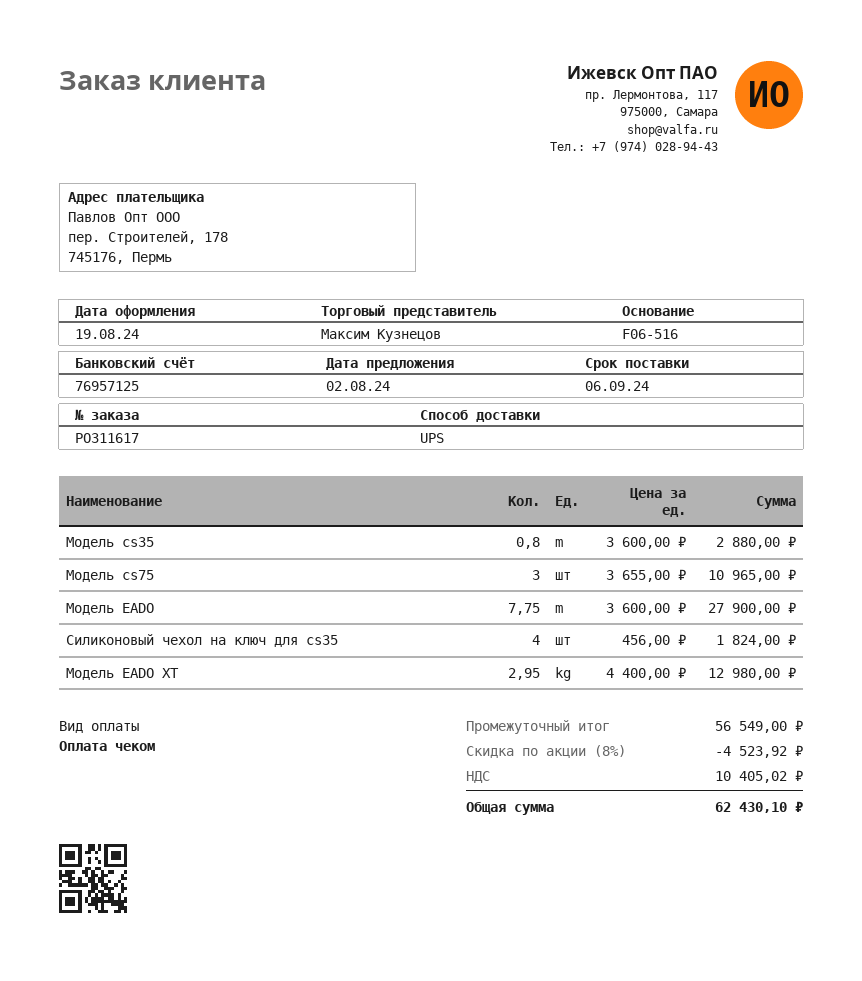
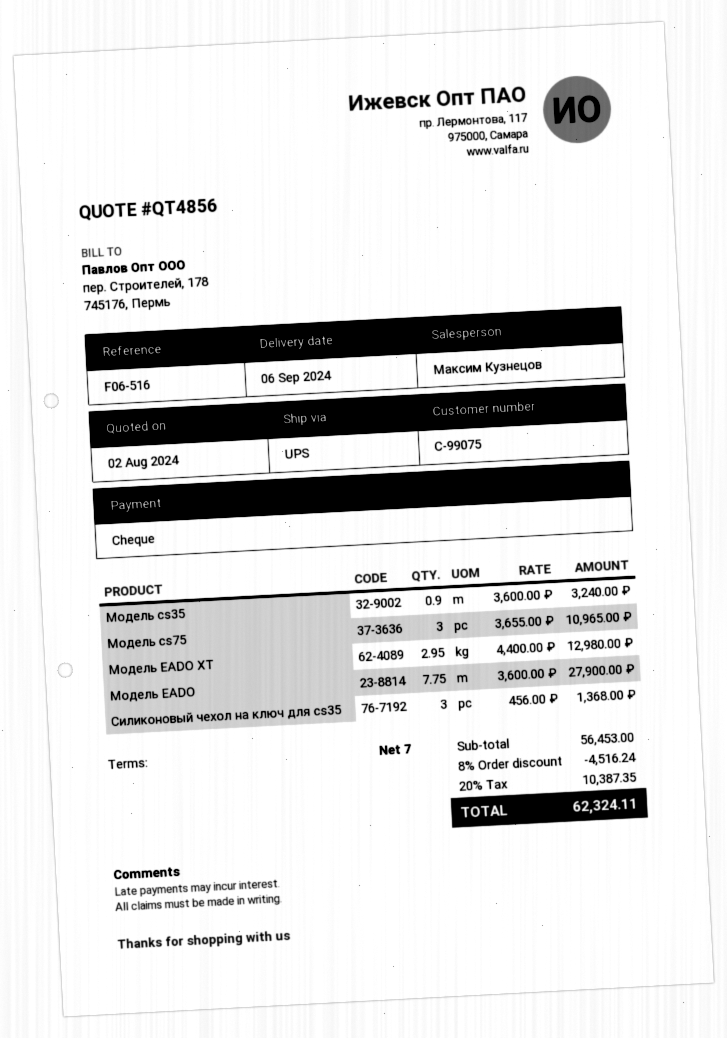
Модель cs35: 0.8 x 3600.00 = 2880.00 -> 0.9 x 3600.00 = 3240.00
Силиконовый чехол на ключ для cs35: 4 x 456.00 = 1824.00 -> 3 x 456.00 = 1368.00
subtotal: 56549.00 -> 56453.00
discount: 8% = 4523.92 -> 8% = 4516.24
tax: 10405.02 -> 10387.35
total: 62430.10 -> 62324.11

